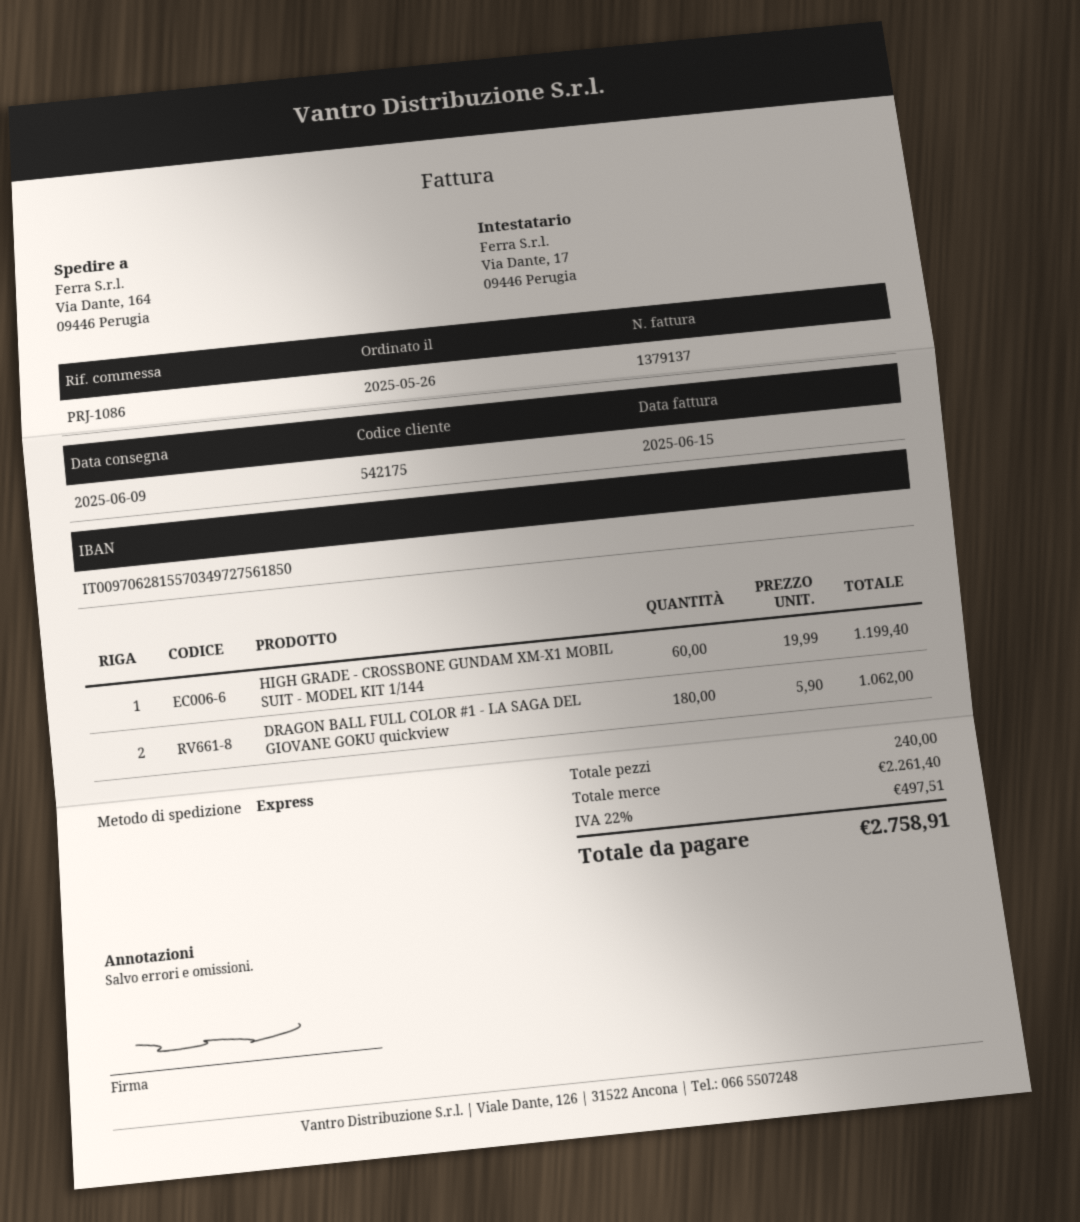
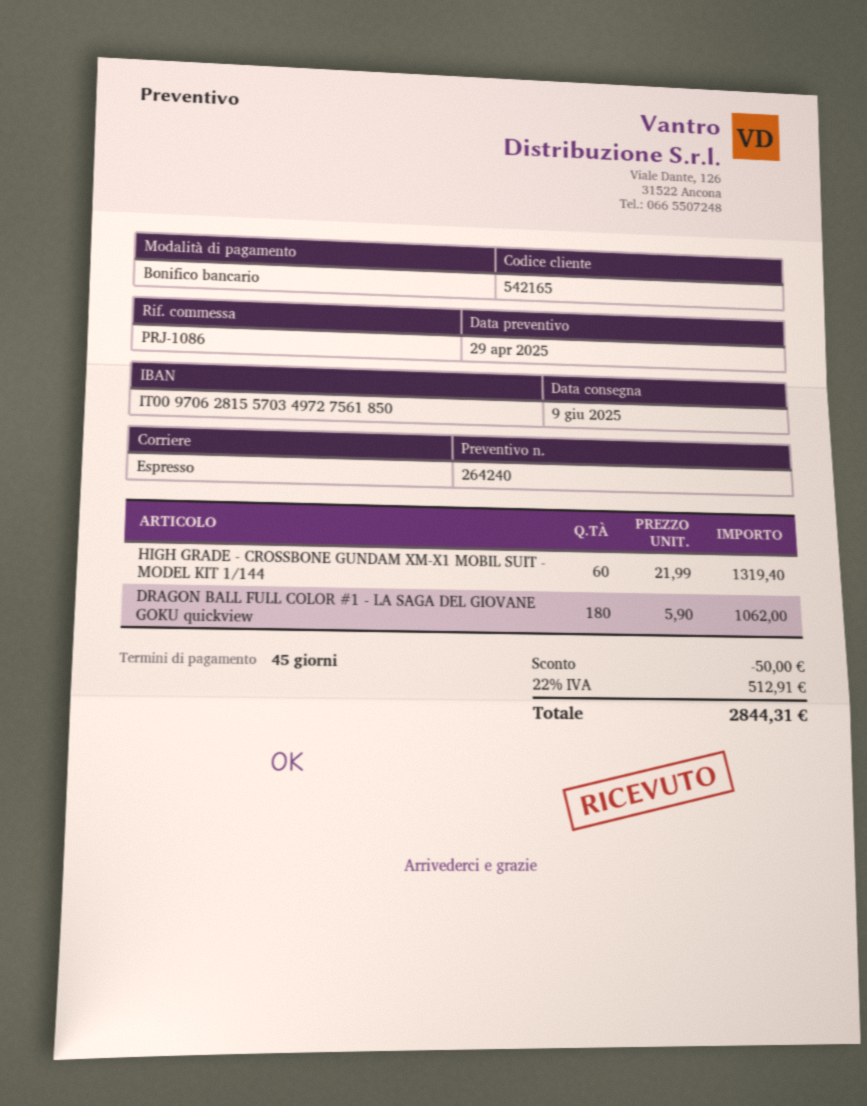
customer number: 542175 -> 542165
HIGH GRADE - CROSSBONE GUNDAM XM-X1 MOBIL SUIT - MODEL KIT 1/144: 60 x 19.99 = 1199.40 -> 60 x 21.99 = 1319.40
discount: none -> 50.00
tax: 22% = 497.51 -> 22% = 512.91
total: 2758.91 -> 2844.31

